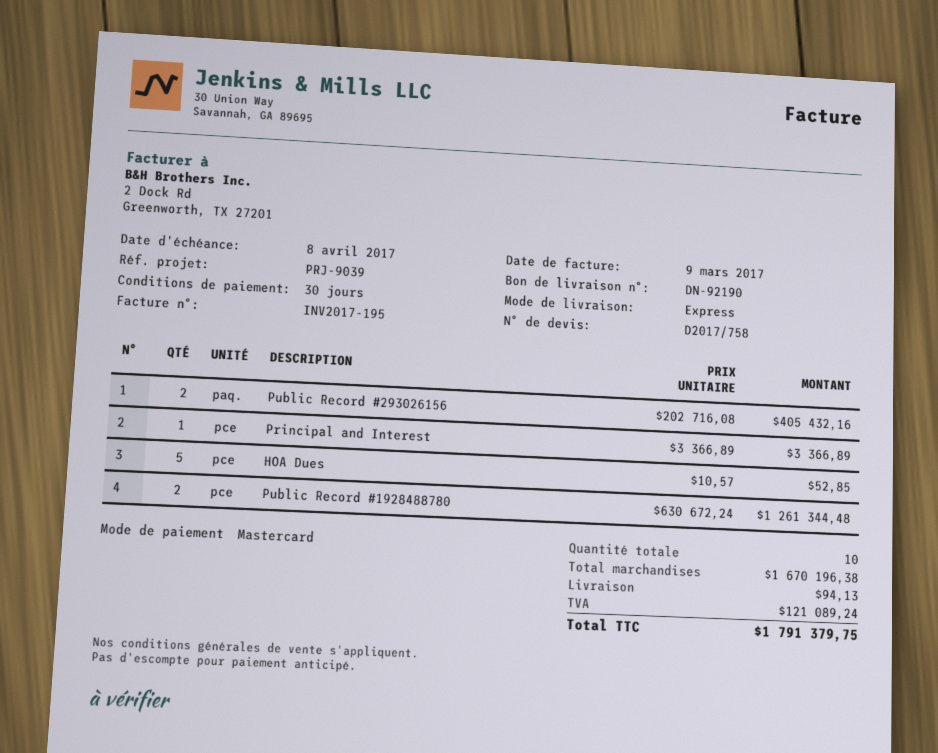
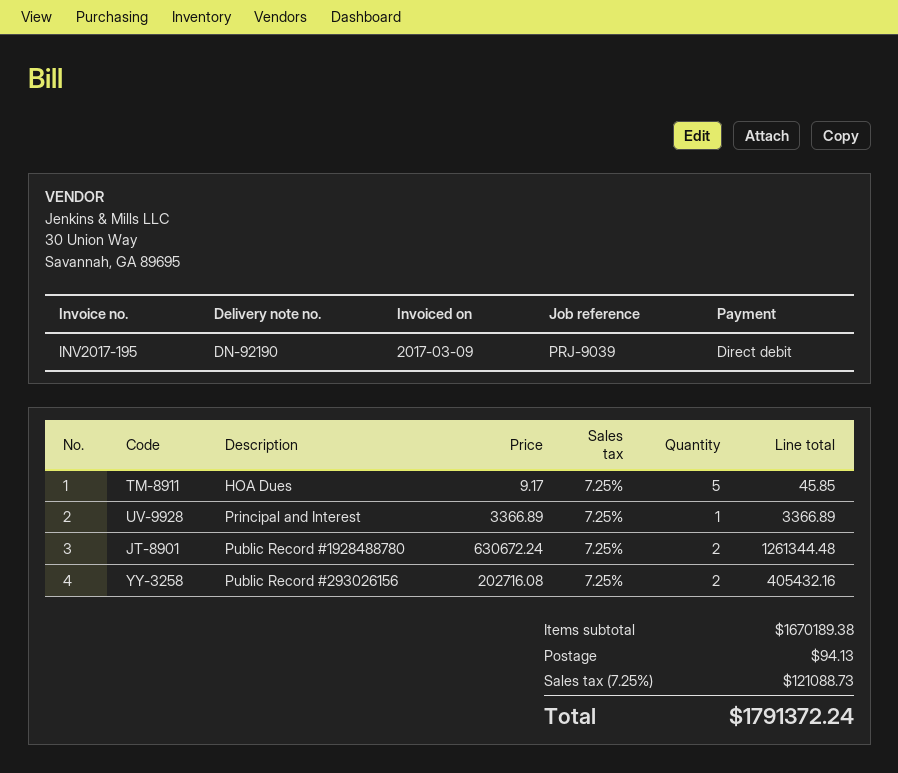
payment method: Mastercard -> direct debit
HOA Dues: 5 x 10.57 = 52.85 -> 5 x 9.17 = 45.85
subtotal: 1670196.38 -> 1670189.38
tax: 121089.24 -> 121088.73
total: 1791379.75 -> 1791372.24

